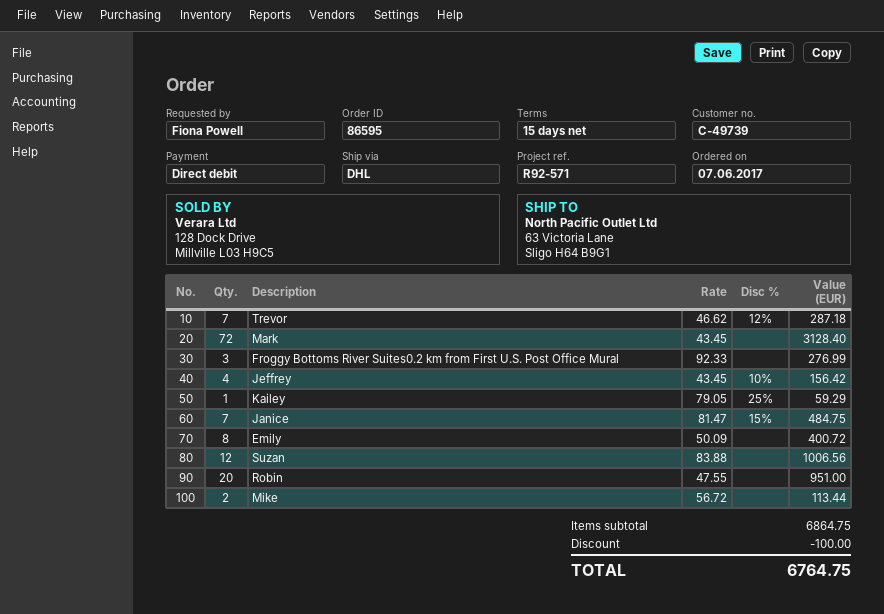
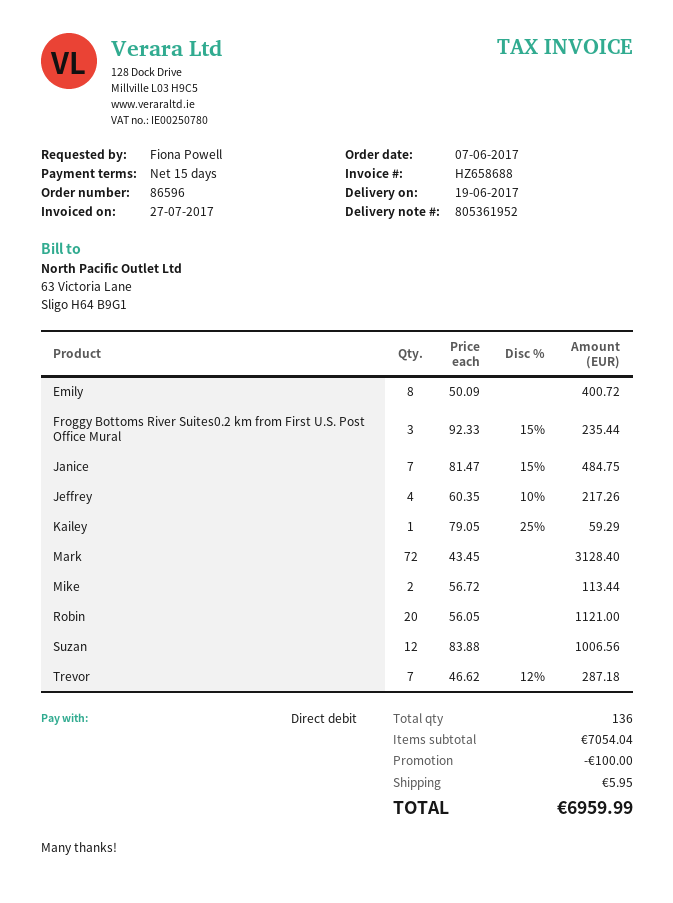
order number: 86595 -> 86596
Froggy Bottoms River Suites0.2 km from First U.S. Post Office Mural: 3 x 92.33 = 276.99 -> 3 x 92.33 - 15% = 235.44
Jeffrey: 4 x 43.45 - 10% = 156.42 -> 4 x 60.35 - 10% = 217.26
Robin: 20 x 47.55 = 951.00 -> 20 x 56.05 = 1121.00
subtotal: 6864.75 -> 7054.04
shipping: none -> 5.95
total: 6764.75 -> 6959.99

